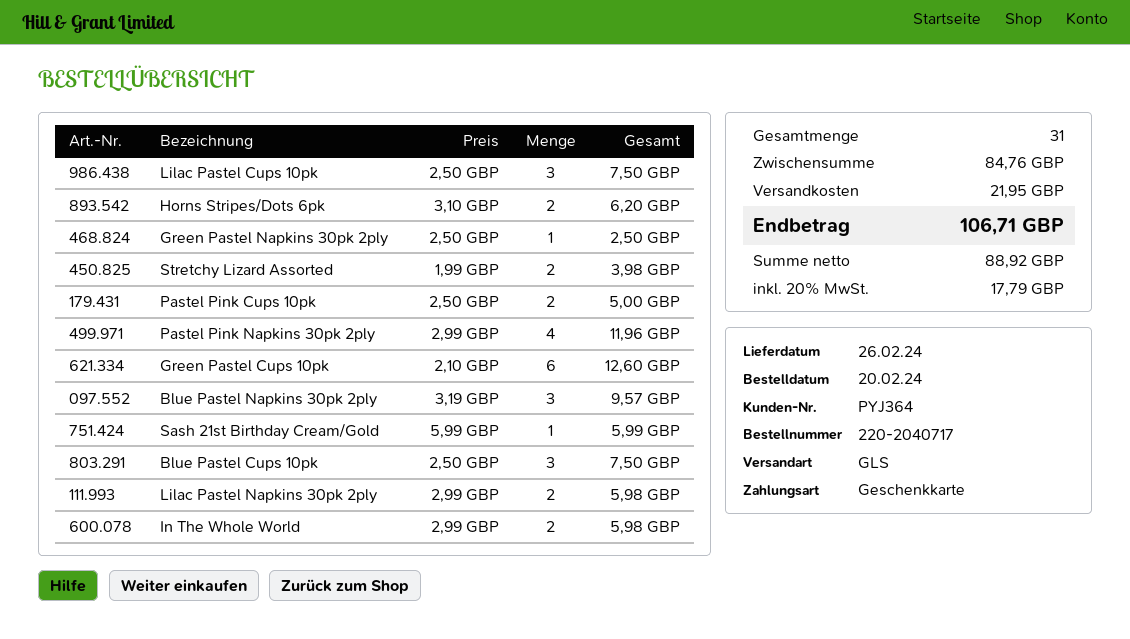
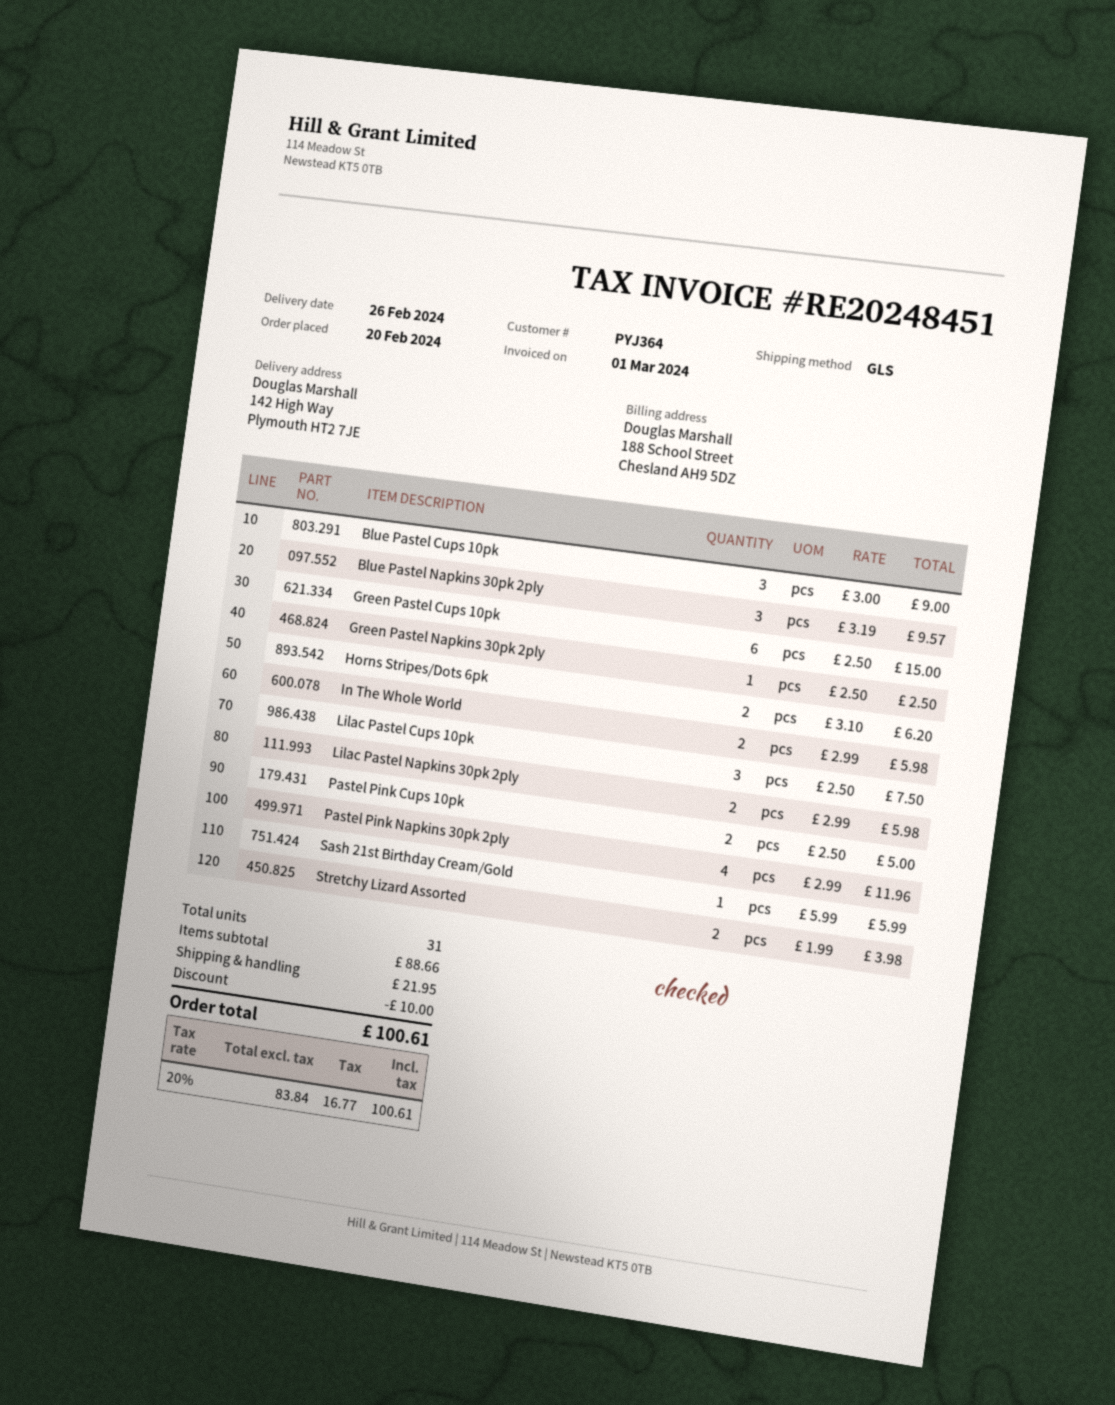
Green Pastel Cups 10pk: 6 x 2.10 = 12.60 -> 6 x 2.50 = 15.00
Blue Pastel Cups 10pk: 3 x 2.50 = 7.50 -> 3 x 3.00 = 9.00
subtotal: 84.76 -> 88.66
discount: none -> 10.00
net: 88.92 -> 83.84
tax: 20% = 17.79 -> 20% = 16.77
total: 106.71 -> 100.61

